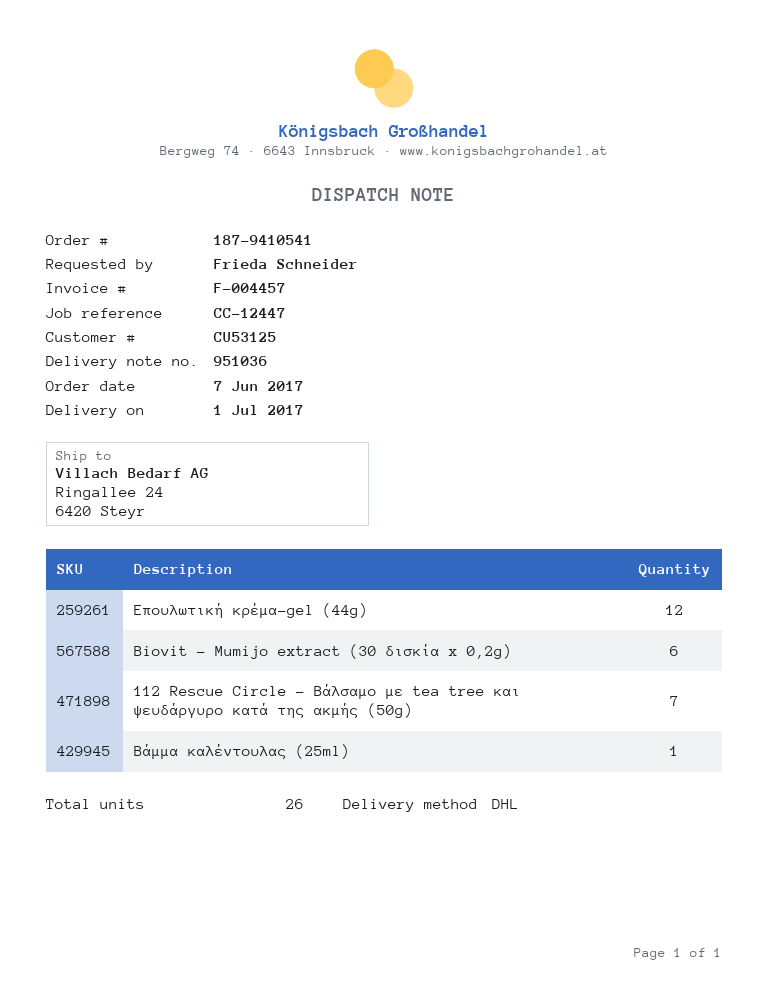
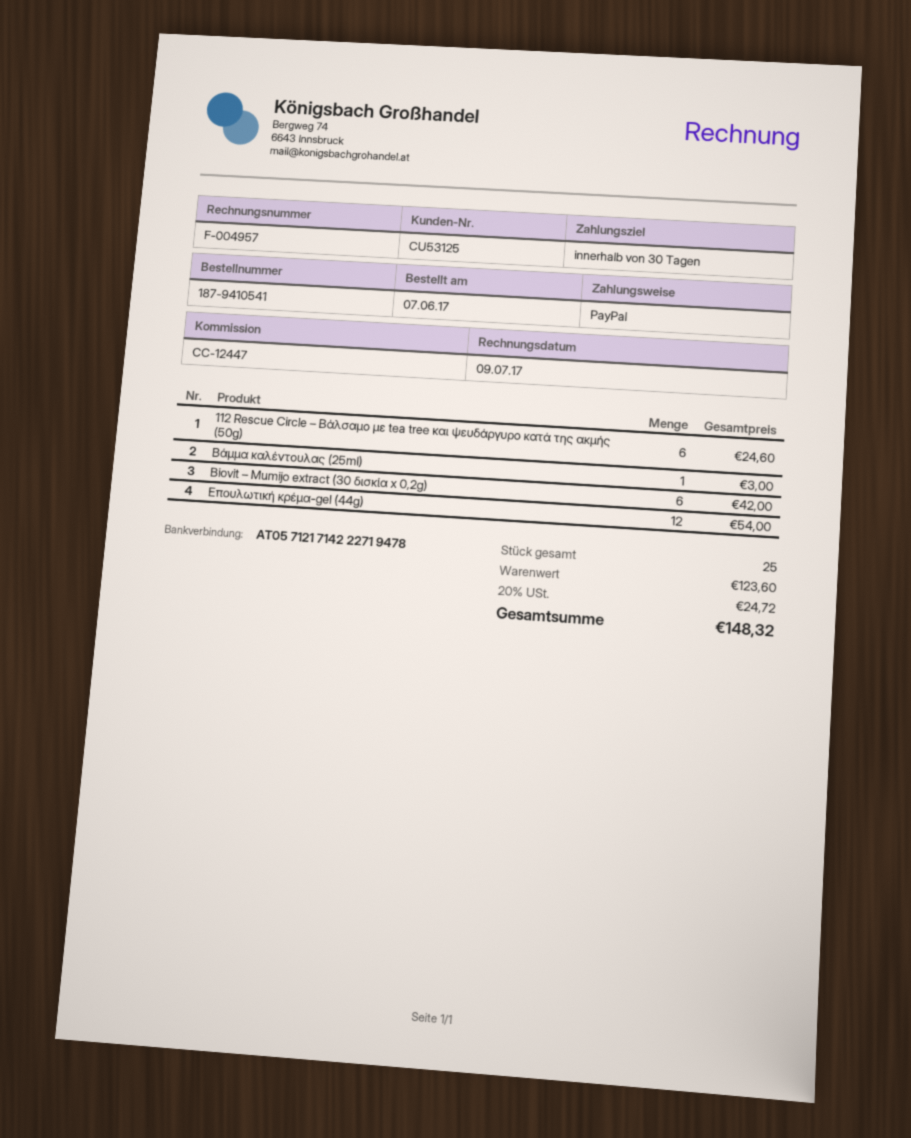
invoice number: F-004457 -> F-004957
112 Rescue Circle – Βάλσαμο με tea tree και ψευδάργυρο κατά της ακμής (50g): 7 -> 6
total quantity: 26 -> 25

